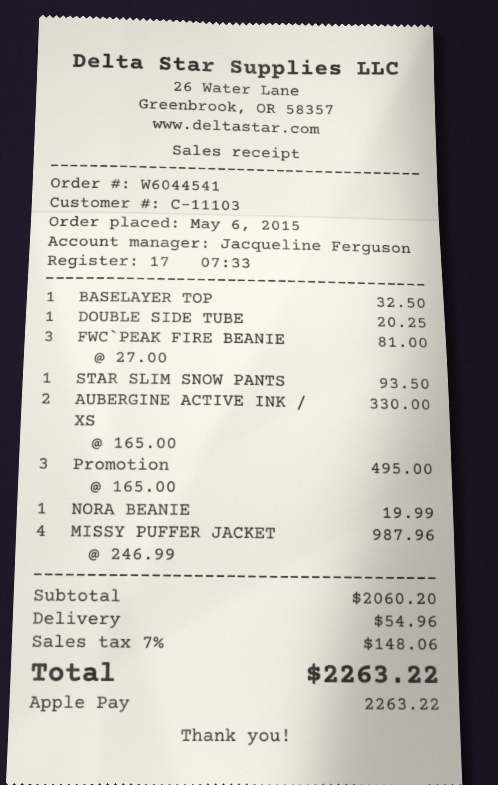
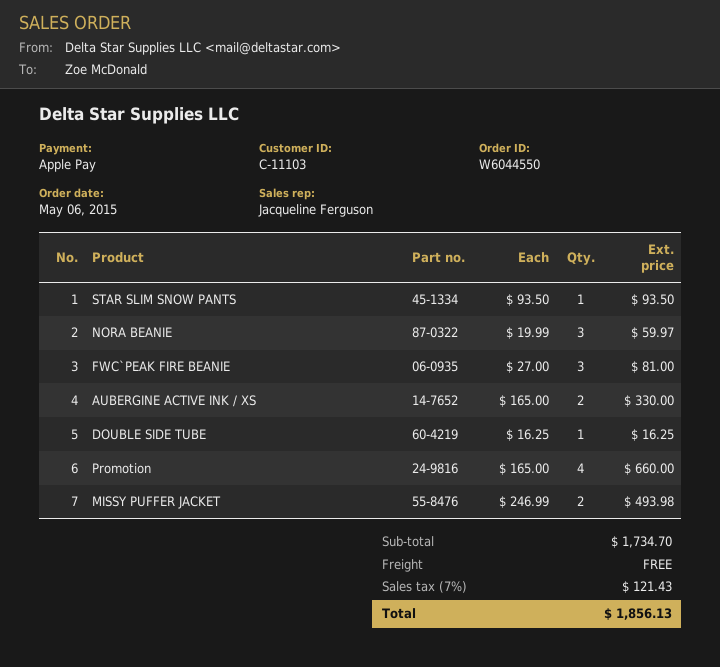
order number: W6044541 -> W6044550
BASELAYER TOP: 1 x 32.50 = 32.50 -> none
DOUBLE SIDE TUBE: 1 x 20.25 = 20.25 -> 1 x 16.25 = 16.25
Promotion: 3 x 165.00 = 495.00 -> 4 x 165.00 = 660.00
NORA BEANIE: 1 x 19.99 = 19.99 -> 3 x 19.99 = 59.97
MISSY PUFFER JACKET: 4 x 246.99 = 987.96 -> 2 x 246.99 = 493.98
subtotal: 2060.20 -> 1734.70
shipping: 54.96 -> 0.00
tax: 7% = 148.06 -> 7% = 121.43
total: 2263.22 -> 1856.13

